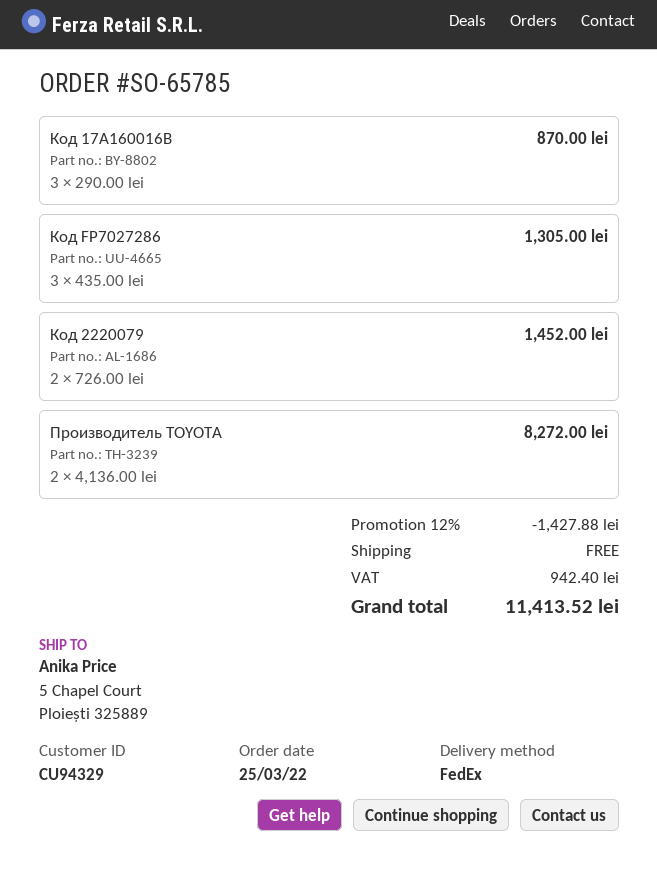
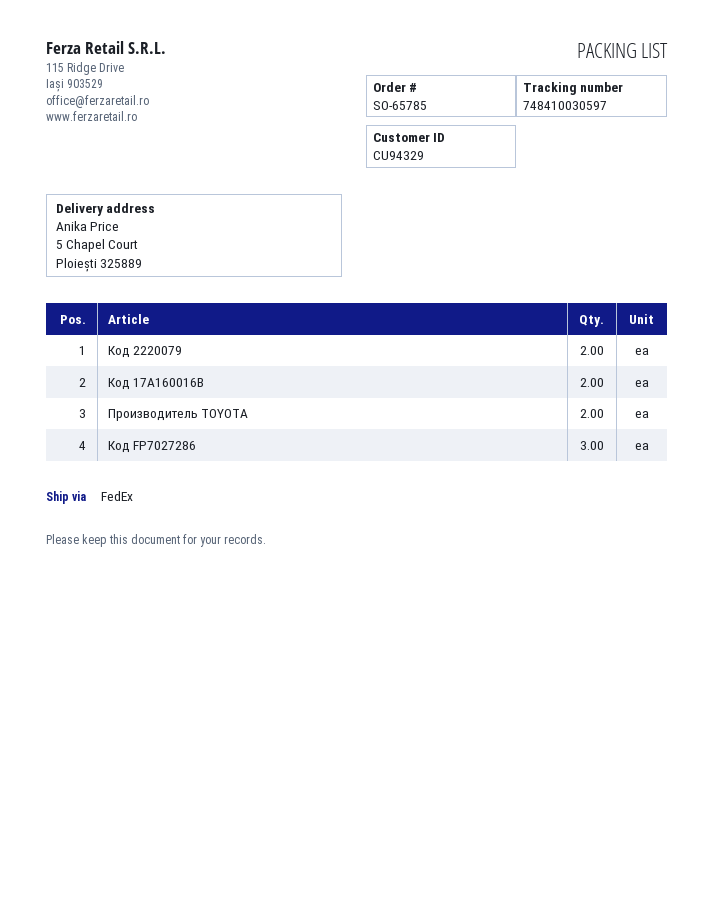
Код 17A160016B: 3 -> 2

